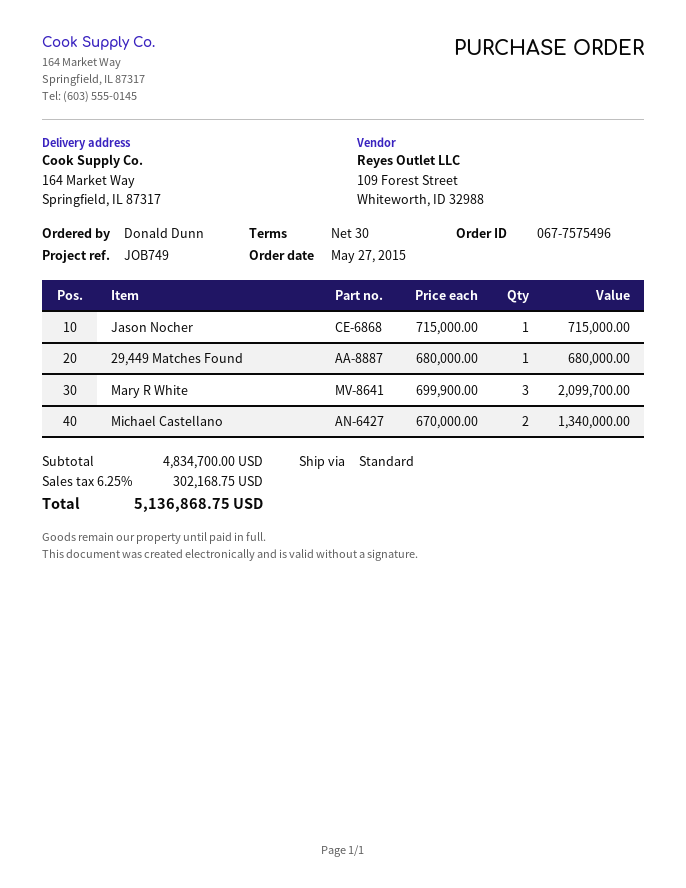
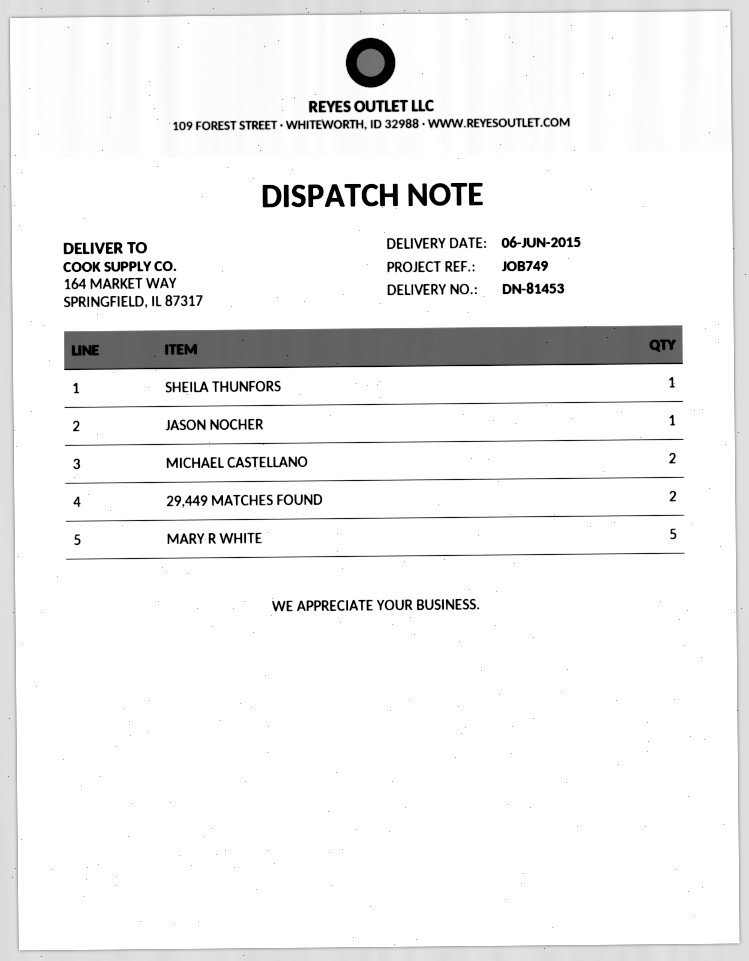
29,449 Matches Found: 1 -> 2
Mary R White: 3 -> 5
SHEILA THUNFORS: none -> 1

